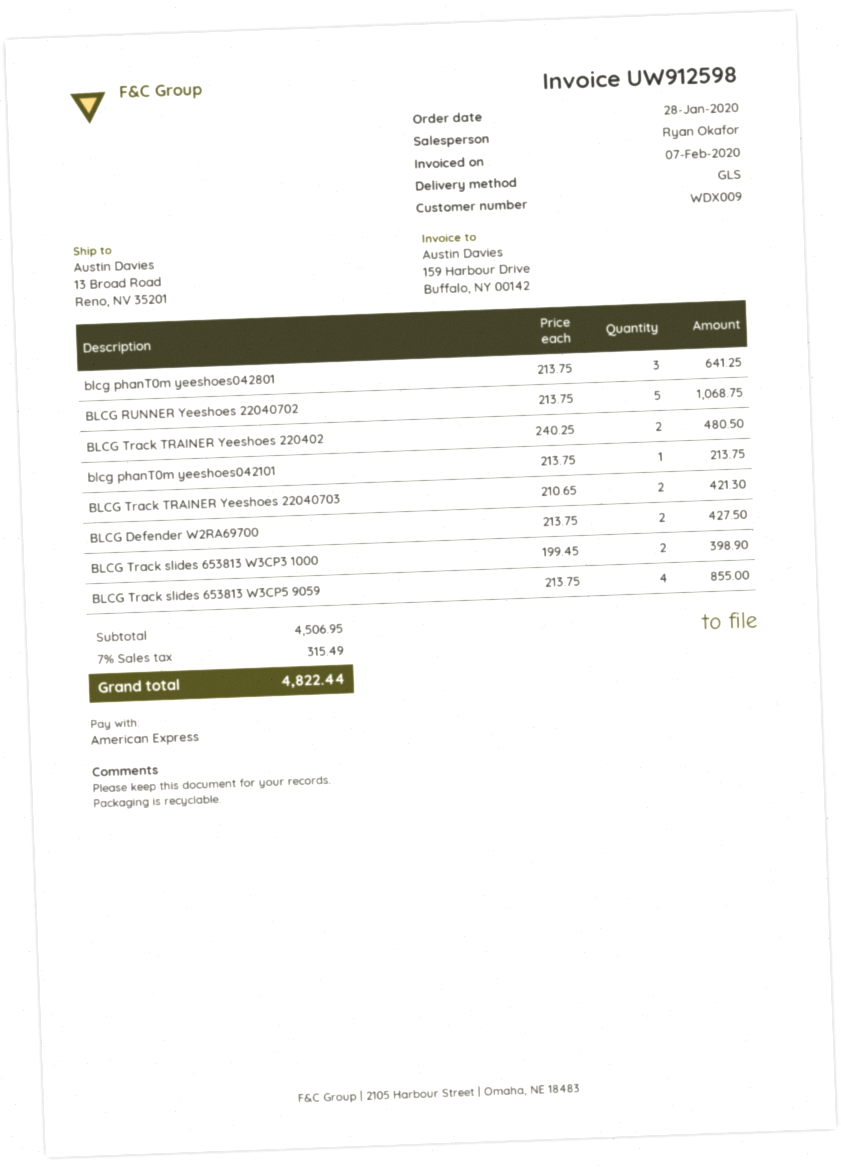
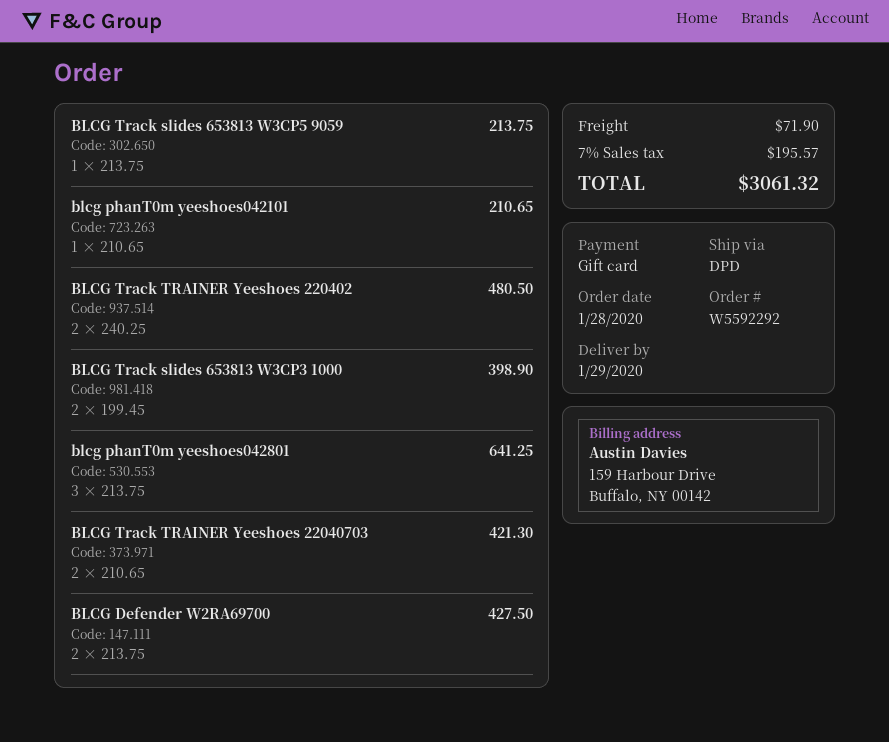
payment method: American Express -> gift card
shipping method: GLS -> DPD
BLCG RUNNER Yeeshoes 22040702: 5 x 213.75 = 1068.75 -> none
blcg phanT0m yeeshoes042101: 1 x 213.75 = 213.75 -> 1 x 210.65 = 210.65
BLCG Track slides 653813 W3CP5 9059: 4 x 213.75 = 855.00 -> 1 x 213.75 = 213.75
shipping: none -> 71.90
tax: 7% = 315.49 -> 7% = 195.57
total: 4822.44 -> 3061.32

